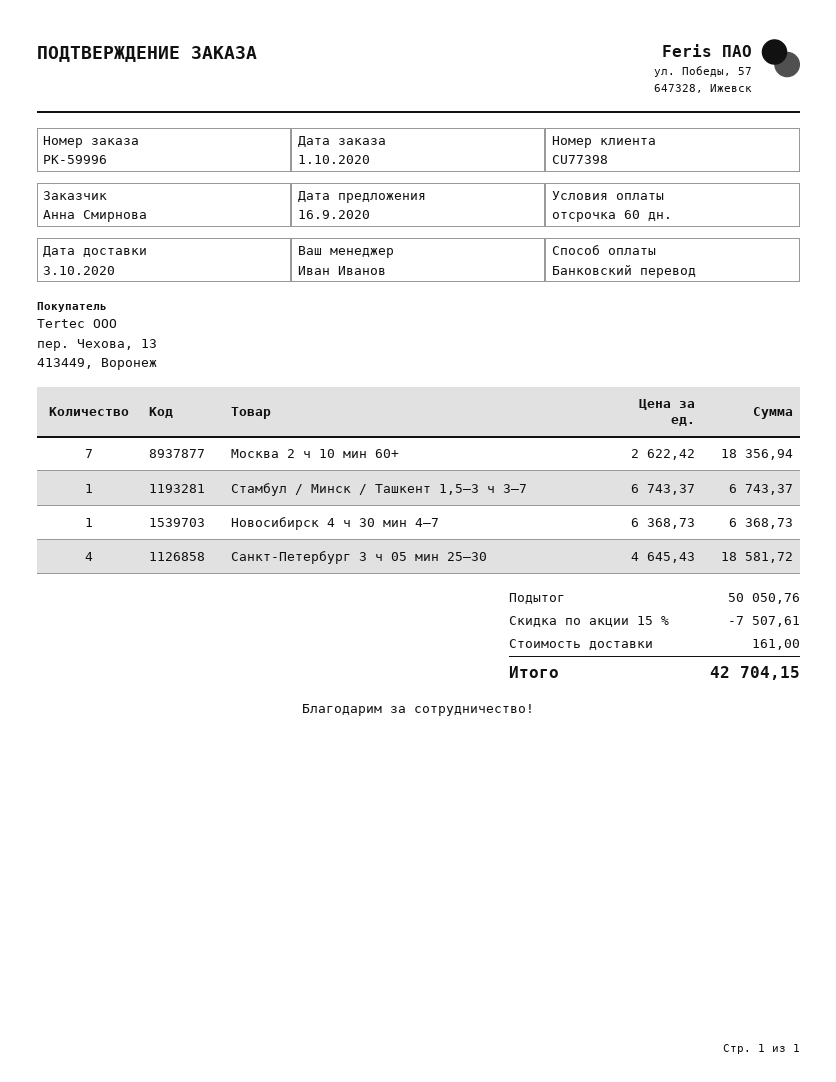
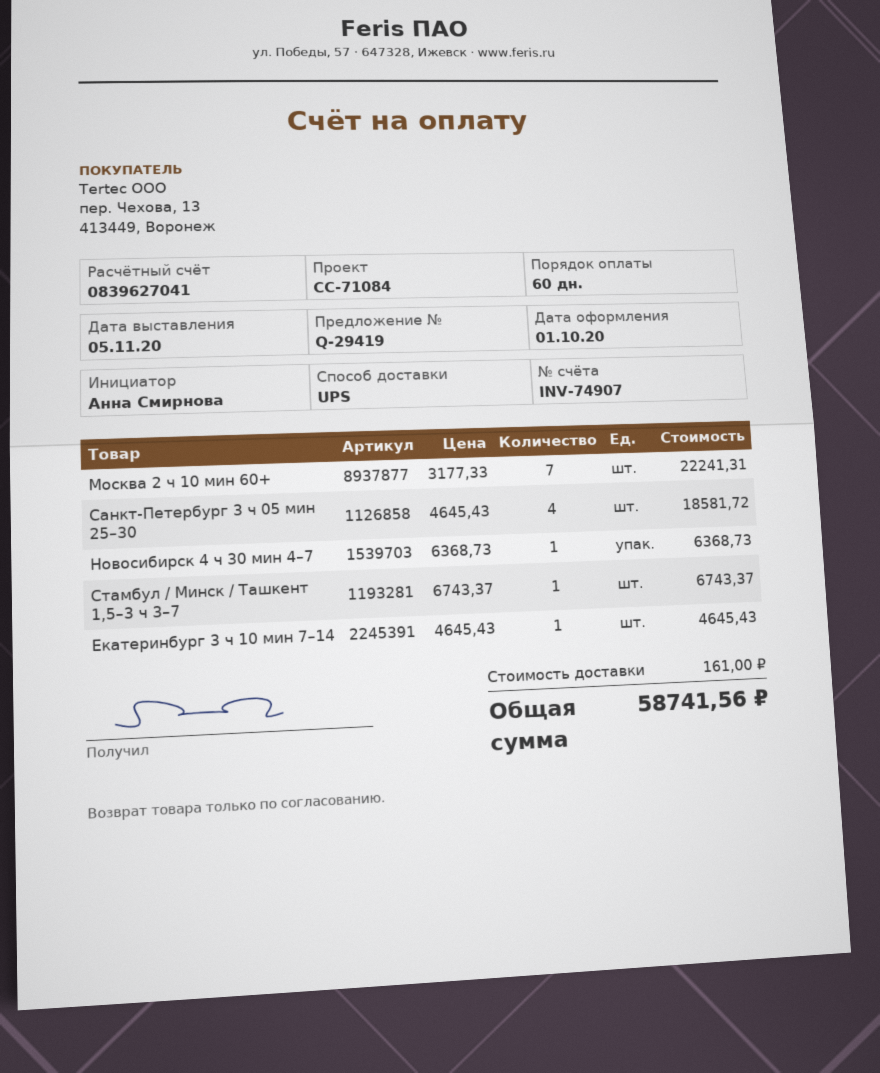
Москва 2 ч 10 мин 60+: 7 x 2622.42 = 18356.94 -> 7 x 3177.33 = 22241.31
Екатеринбург 3 ч 10 мин 7–14: none -> 1 x 4645.43 = 4645.43
discount: 15% = 7507.61 -> none
total: 42704.15 -> 58741.56

